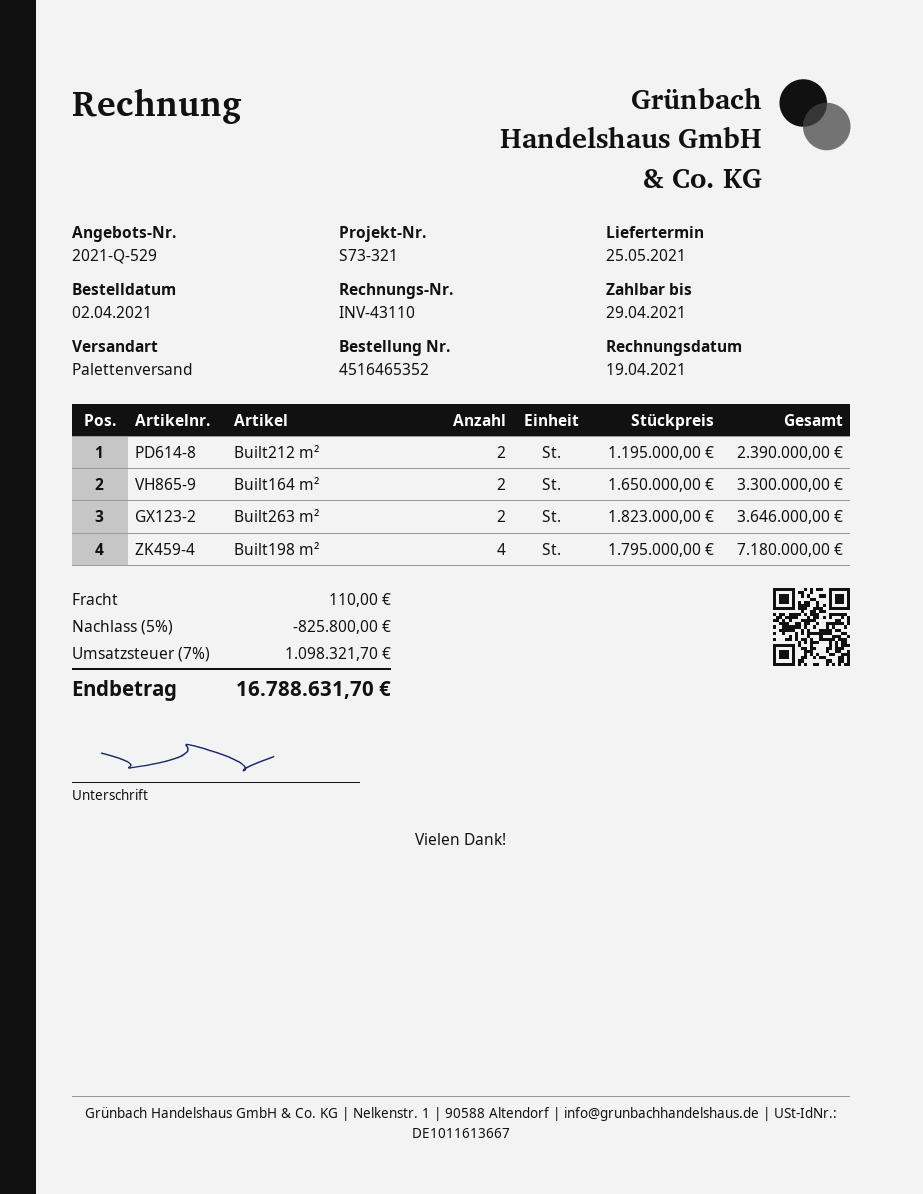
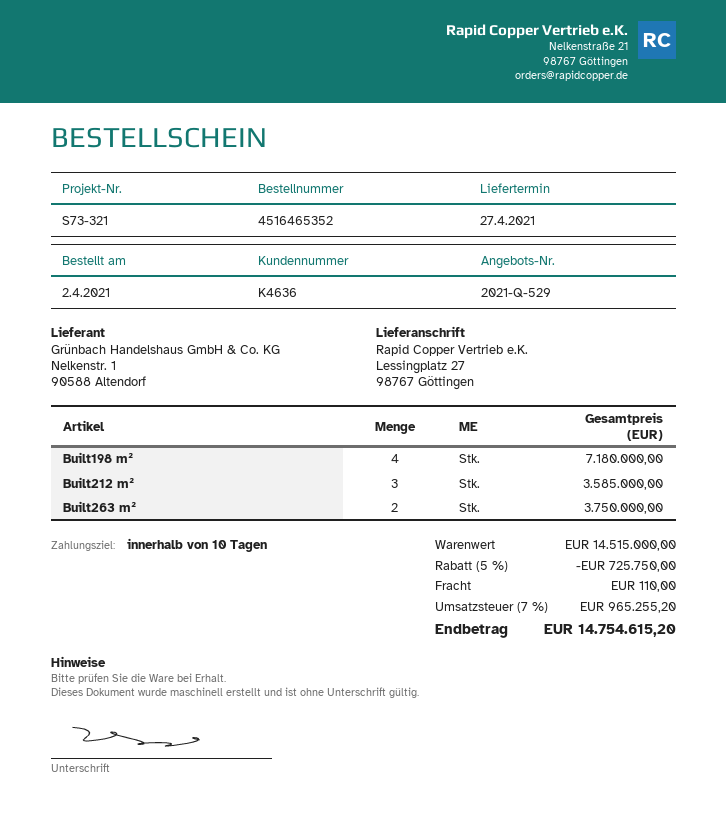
delivery date: 2021-05-25 -> 2021-04-27
Built212 m²: 2 for 2390000.00 -> 3 for 3585000.00
Built164 m²: 2 for 3300000.00 -> none
Built263 m²: 2 for 3646000.00 -> 2 for 3750000.00
discount: 5% = 825800.00 -> 5% = 725750.00
tax: 7% = 1098321.70 -> 7% = 965255.20
total: 16788631.70 -> 14754615.20

